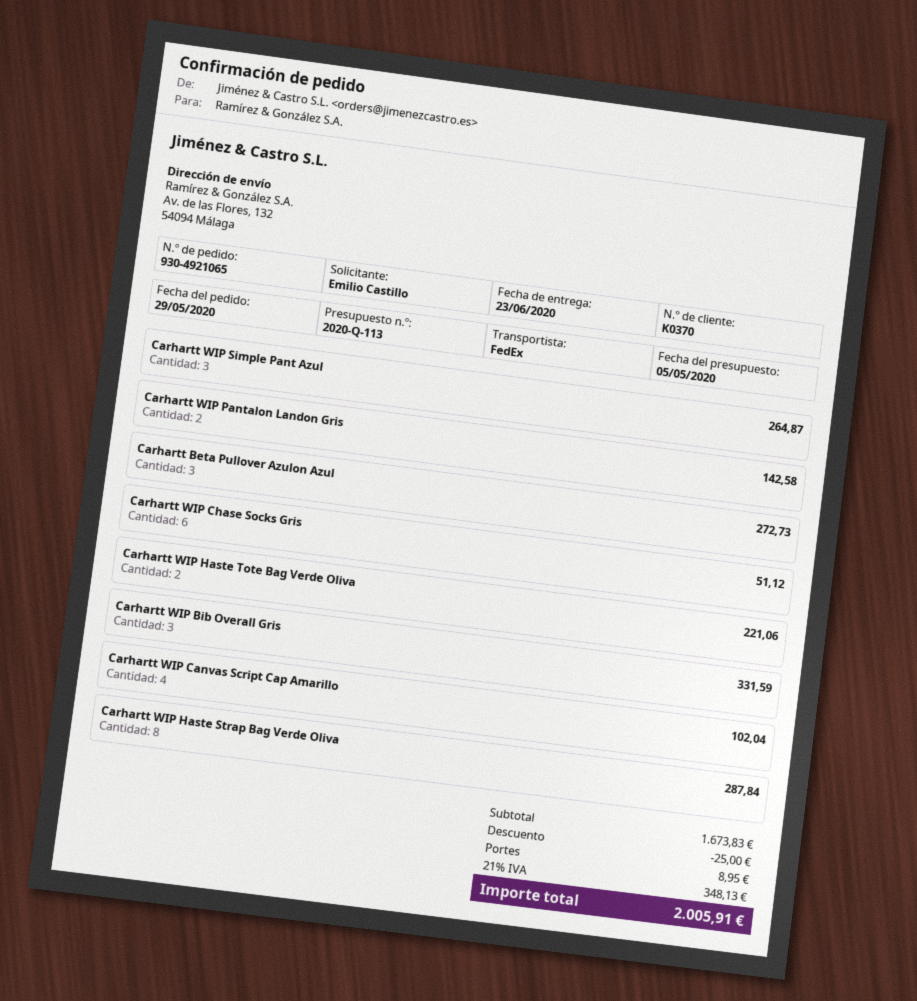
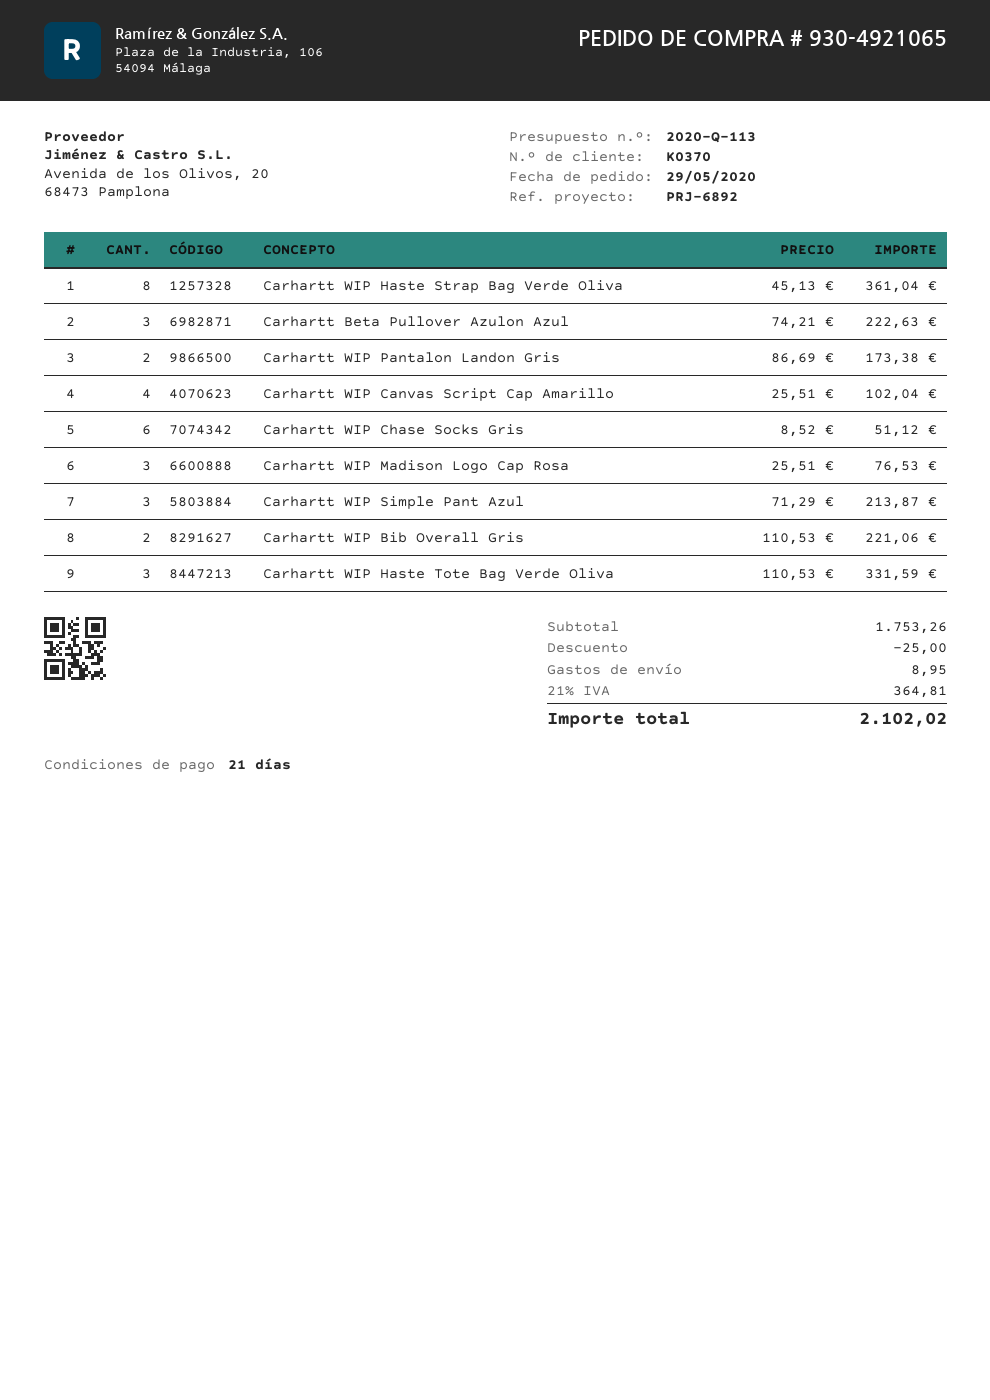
Carhartt WIP Simple Pant Azul: 3 for 264.87 -> 3 for 213.87
Carhartt WIP Pantalon Landon Gris: 2 for 142.58 -> 2 for 173.38
Carhartt Beta Pullover Azulon Azul: 3 for 272.73 -> 3 for 222.63
Carhartt WIP Haste Tote Bag Verde Oliva: 2 for 221.06 -> 3 for 331.59
Carhartt WIP Bib Overall Gris: 3 for 331.59 -> 2 for 221.06
Carhartt WIP Haste Strap Bag Verde Oliva: 8 for 287.84 -> 8 for 361.04
Carhartt WIP Madison Logo Cap Rosa: none -> 3 for 76.53
subtotal: 1673.83 -> 1753.26
tax: 21% = 348.13 -> 21% = 364.81
total: 2005.91 -> 2102.02

